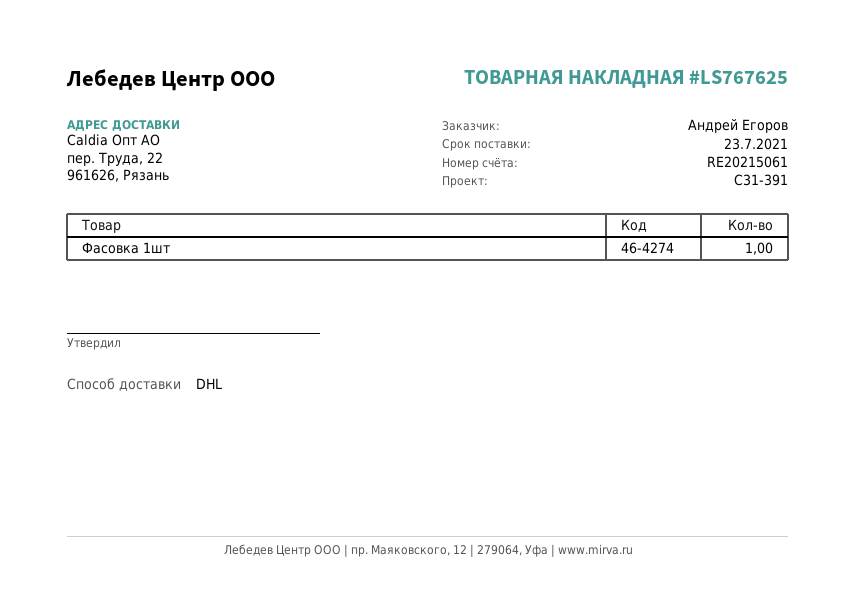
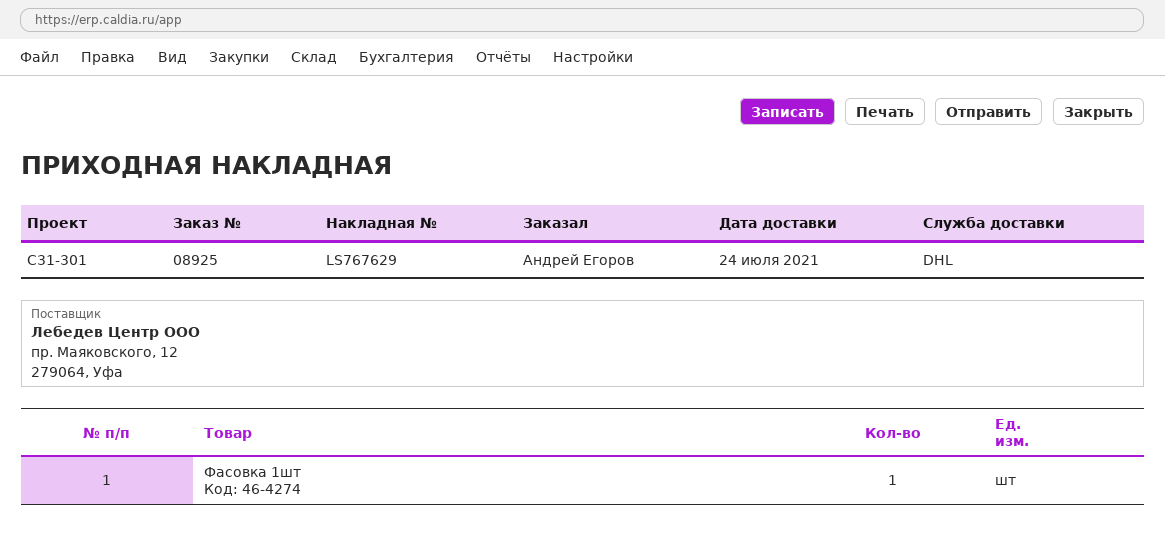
delivery note number: LS767625 -> LS767629
delivery date: 2021-07-23 -> 2021-07-24
reference: C31-391 -> C31-301

